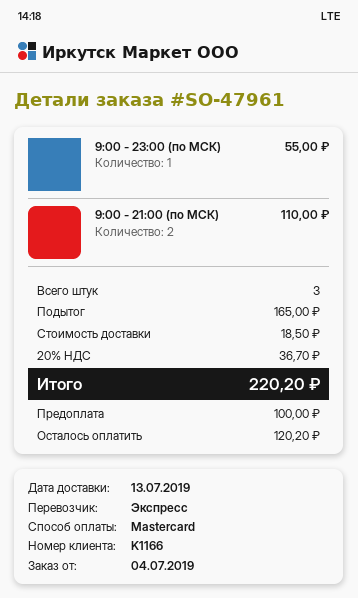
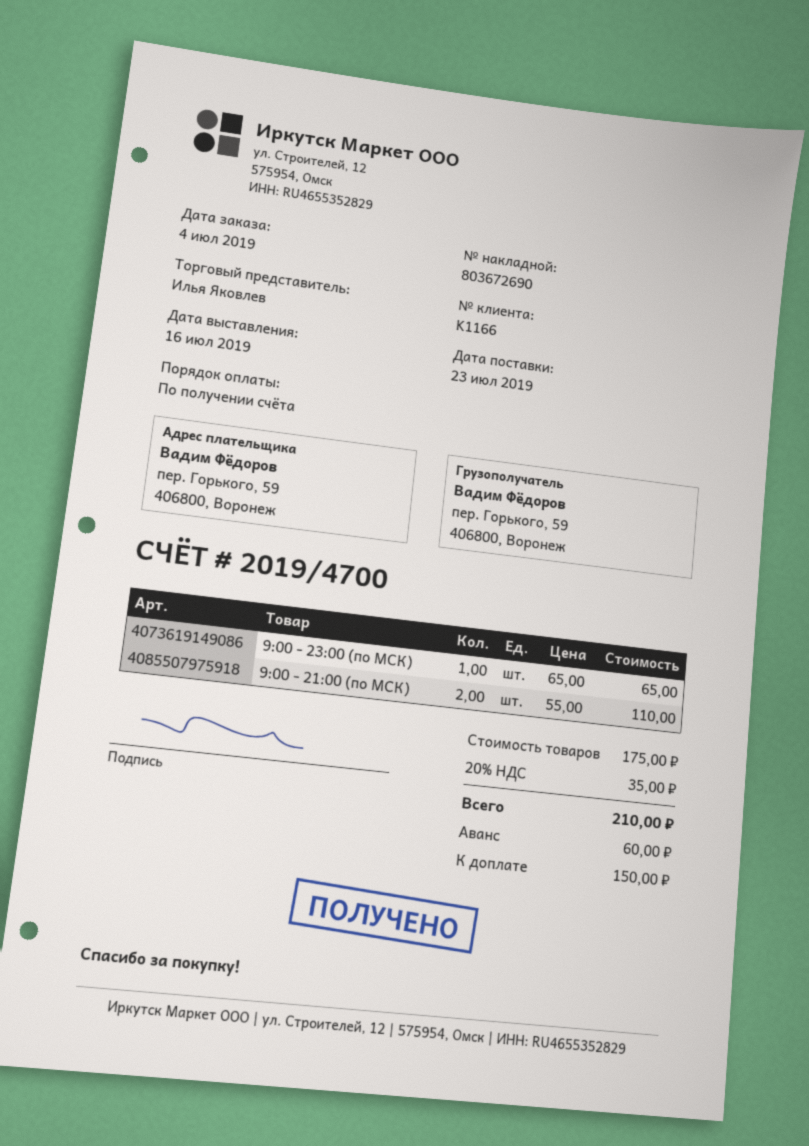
delivery date: 2019-07-13 -> 2019-07-23
9:00 - 23:00 (по МСК): 1 for 55.00 -> 1 for 65.00
subtotal: 165.00 -> 175.00
shipping: 18.50 -> none
tax: 20% = 36.70 -> 20% = 35.00
total: 220.20 -> 210.00
deposit: 100.00 -> 60.00
balance: 120.20 -> 150.00

